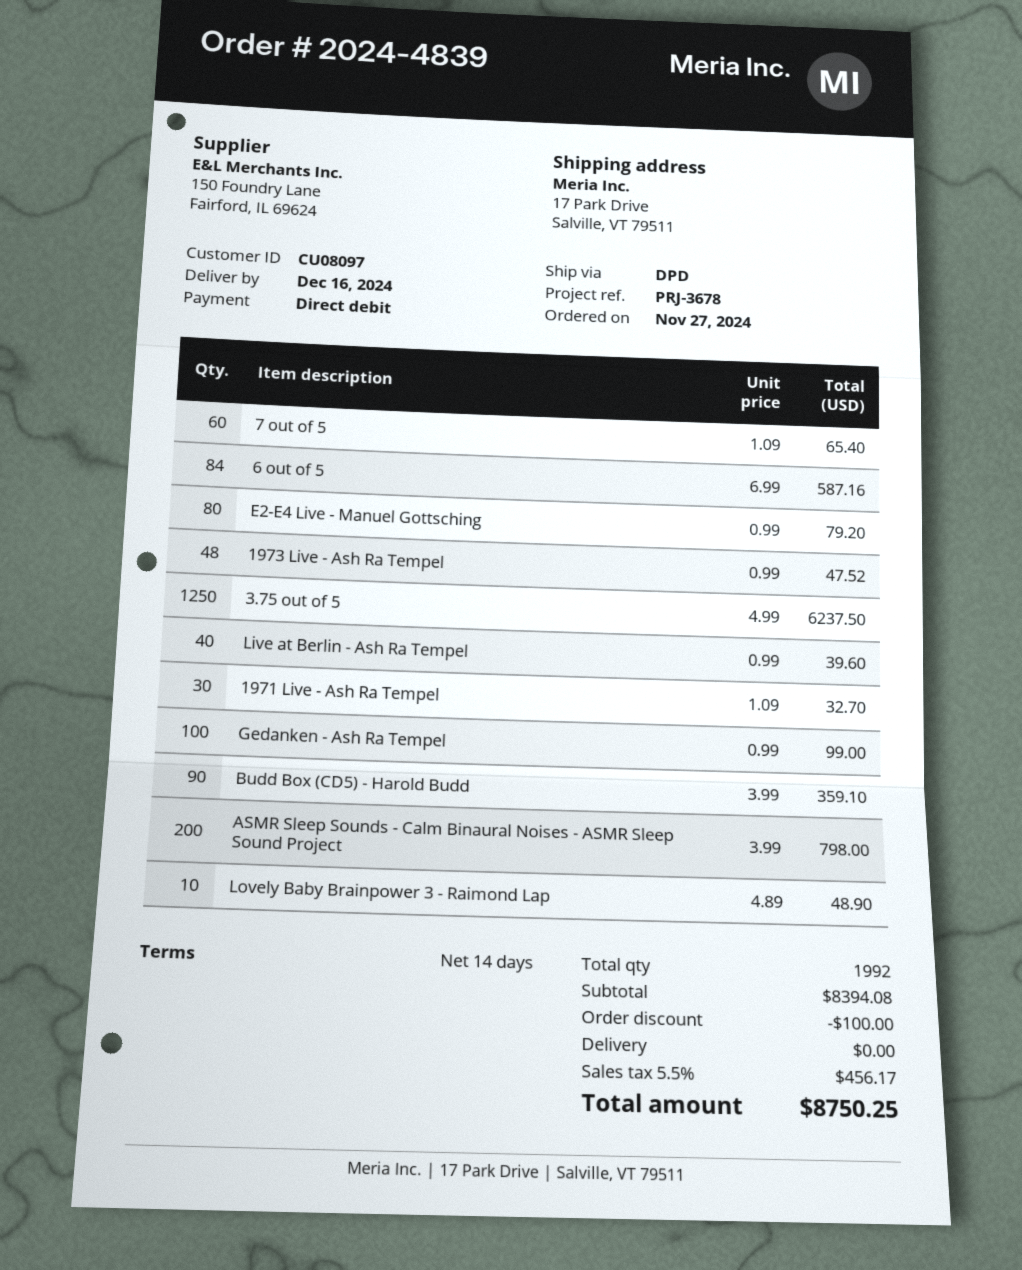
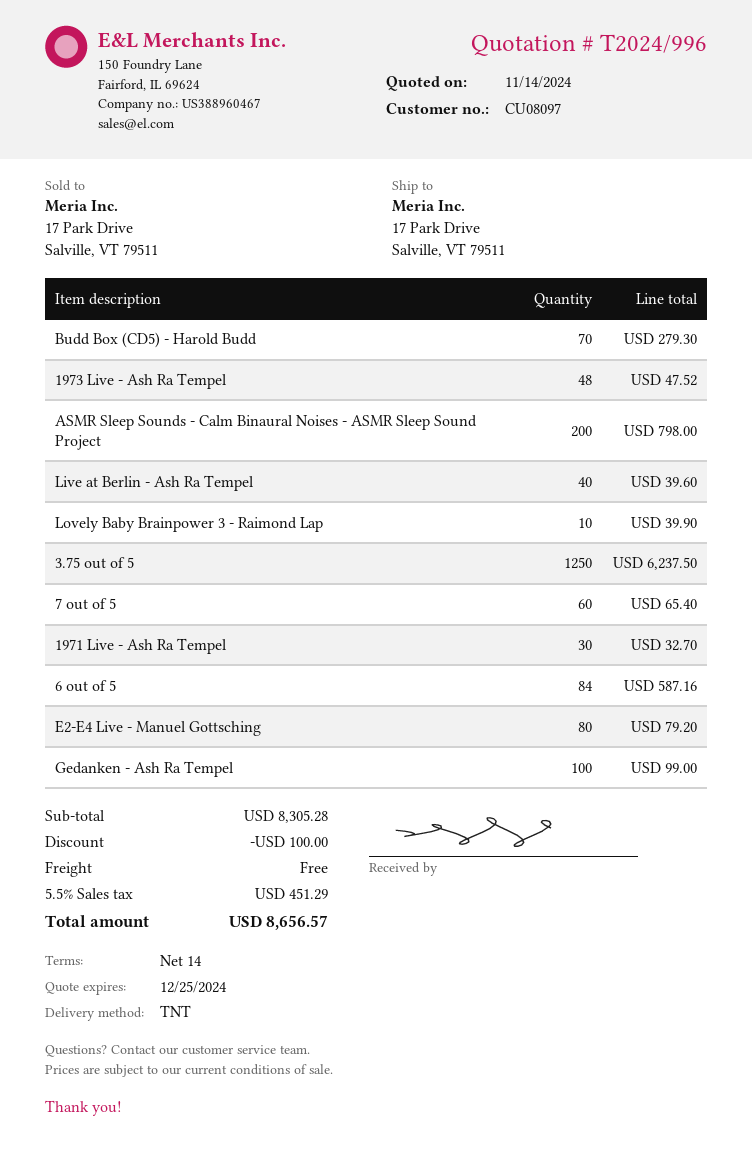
shipping method: DPD -> TNT
Budd Box (CD5) - Harold Budd: 90 for 359.10 -> 70 for 279.30
Lovely Baby Brainpower 3 - Raimond Lap: 10 for 48.90 -> 10 for 39.90
subtotal: 8394.08 -> 8305.28
tax: 5.5% = 456.17 -> 5.5% = 451.29
total: 8750.25 -> 8656.57

